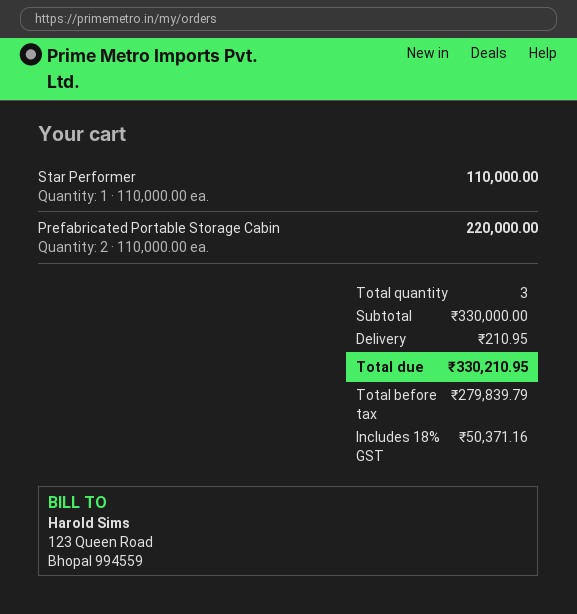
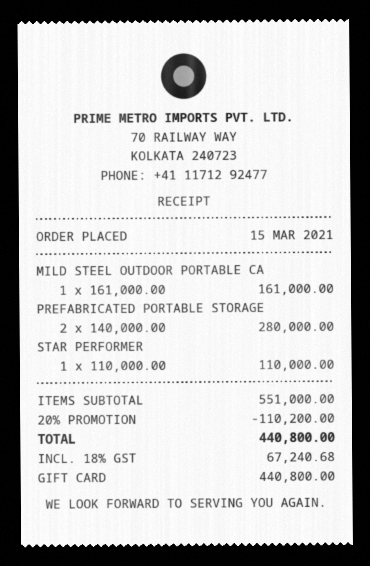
Prefabricated Portable Storage Cabin: 2 x 110000.00 = 220000.00 -> 2 x 140000.00 = 280000.00
MILD STEEL OUTDOOR PORTABLE CA: none -> 1 x 161000.00 = 161000.00
subtotal: 330000.00 -> 551000.00
discount: none -> 20% = 110200.00
shipping: 210.95 -> none
tax: 18% = 50371.16 -> 18% = 67240.68
total: 330210.95 -> 440800.00

